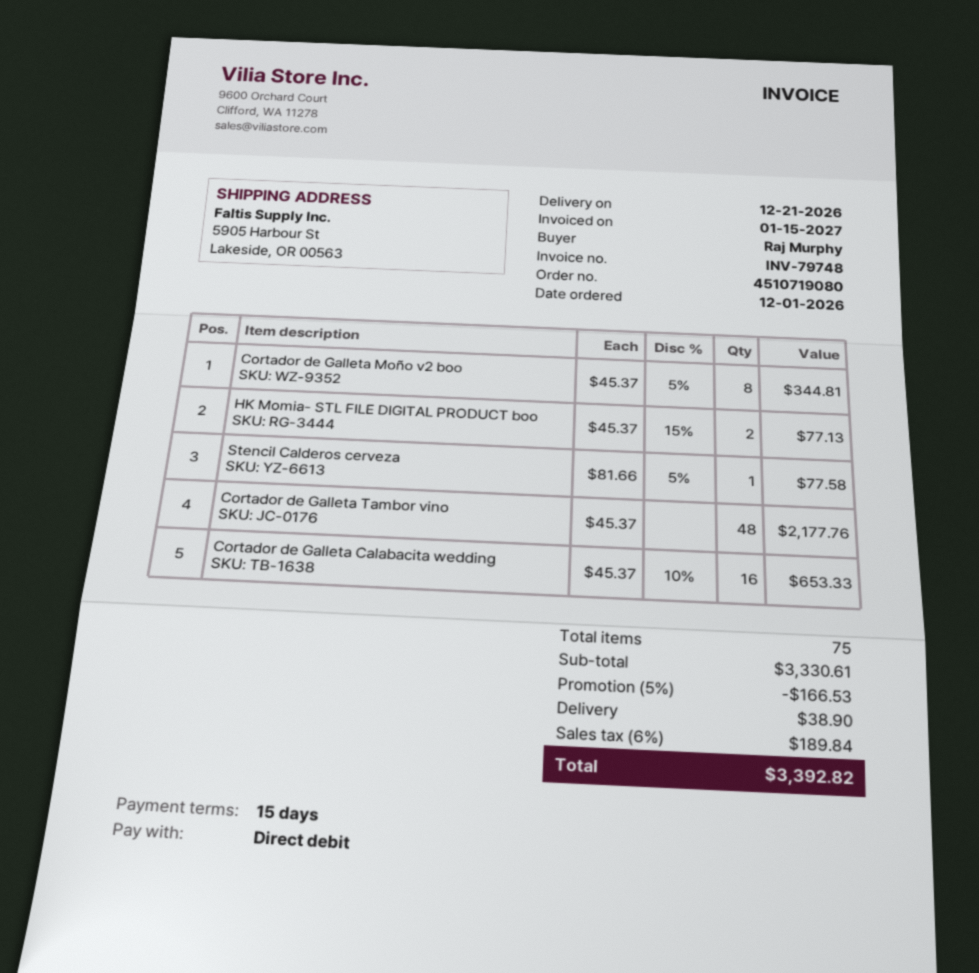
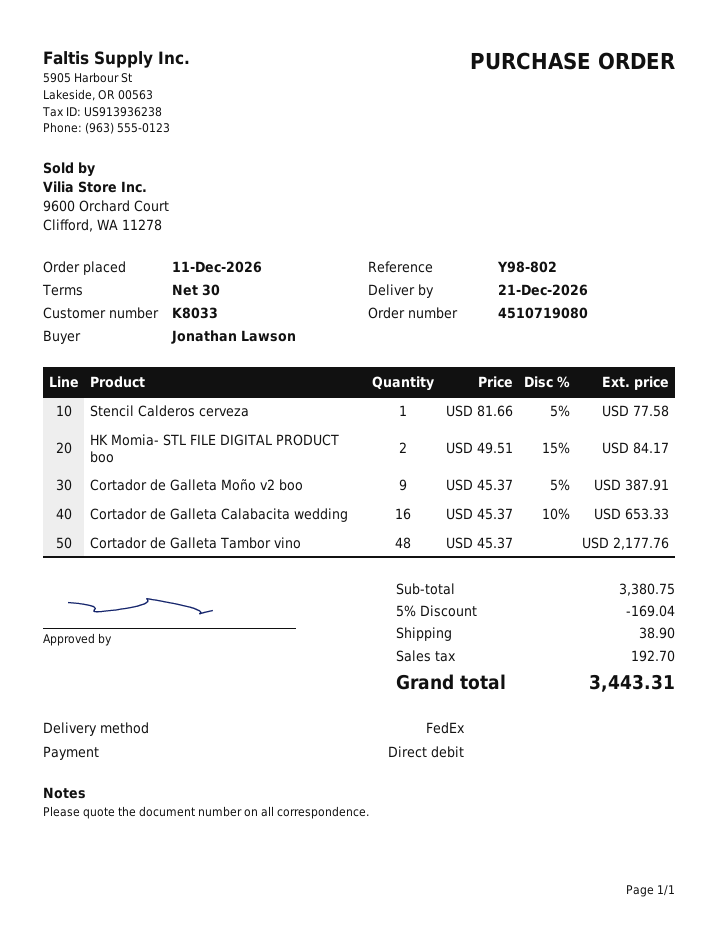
order date: 2026-12-01 -> 2026-12-11
payment terms: 15 days -> 30 days
ordered by: Raj Murphy -> Jonathan Lawson
Cortador de Galleta Moño v2 boo: 8 x 45.37 - 5% = 344.81 -> 9 x 45.37 - 5% = 387.91
HK Momia- STL FILE DIGITAL PRODUCT boo: 2 x 45.37 - 15% = 77.13 -> 2 x 49.51 - 15% = 84.17
subtotal: 3330.61 -> 3380.75
discount: 5% = 166.53 -> 5% = 169.04
tax: 189.84 -> 192.70
total: 3392.82 -> 3443.31

